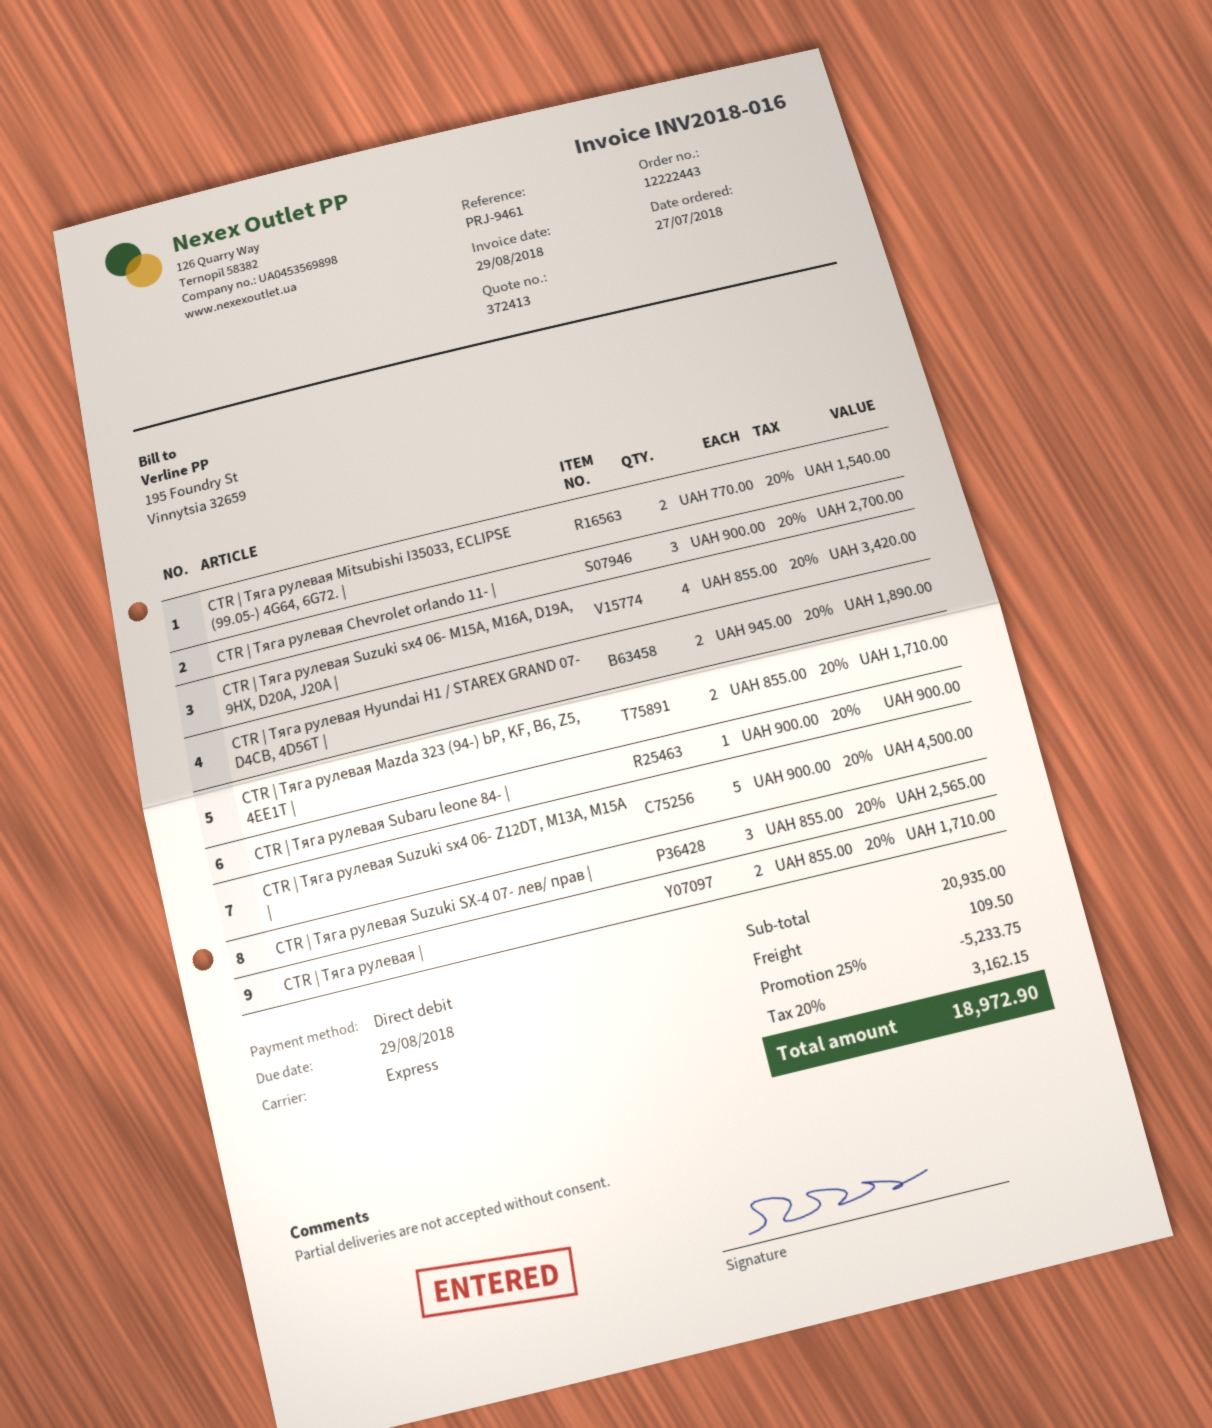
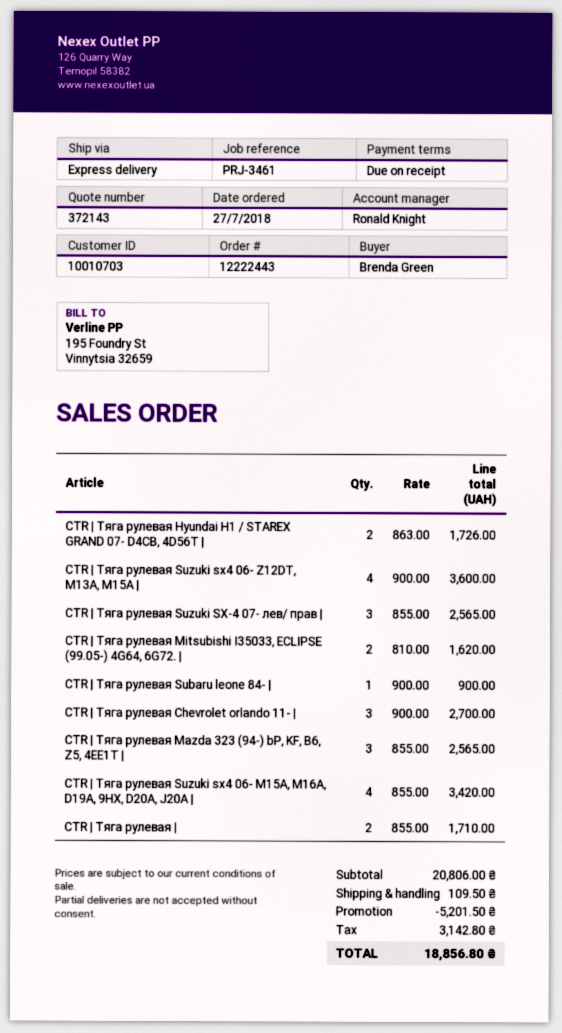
quote number: 372413 -> 372143
reference: PRJ-9461 -> PRJ-3461
CTR | Тяга рулевая Mitsubishi I35033, ECLIPSE (99.05-) 4G64, 6G72. |: 2 x 770.00 = 1540.00 -> 2 x 810.00 = 1620.00
CTR | Тяга рулевая Hyundai H1 / STAREX GRAND 07- D4CB, 4D56T |: 2 x 945.00 = 1890.00 -> 2 x 863.00 = 1726.00
CTR | Тяга рулевая Mazda 323 (94-) bP, KF, B6, Z5, 4EE1T |: 2 x 855.00 = 1710.00 -> 3 x 855.00 = 2565.00
CTR | Тяга рулевая Suzuki sx4 06- Z12DT, M13A, M15A |: 5 x 900.00 = 4500.00 -> 4 x 900.00 = 3600.00
subtotal: 20935.00 -> 20806.00
discount: 5233.75 -> 5201.50
tax: 3162.15 -> 3142.80
total: 18972.90 -> 18856.80

